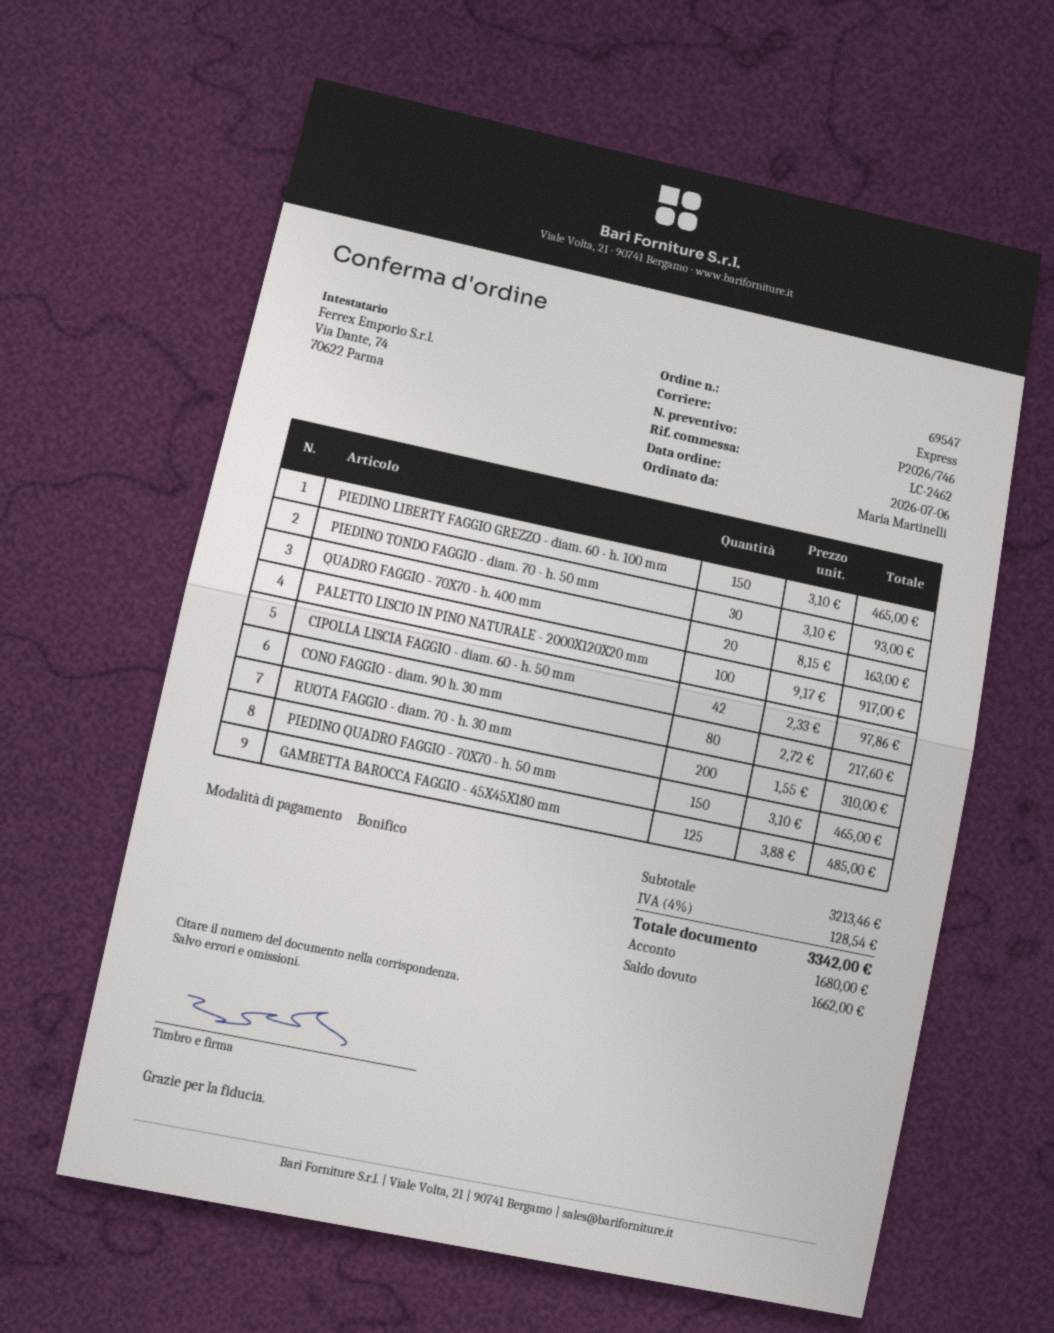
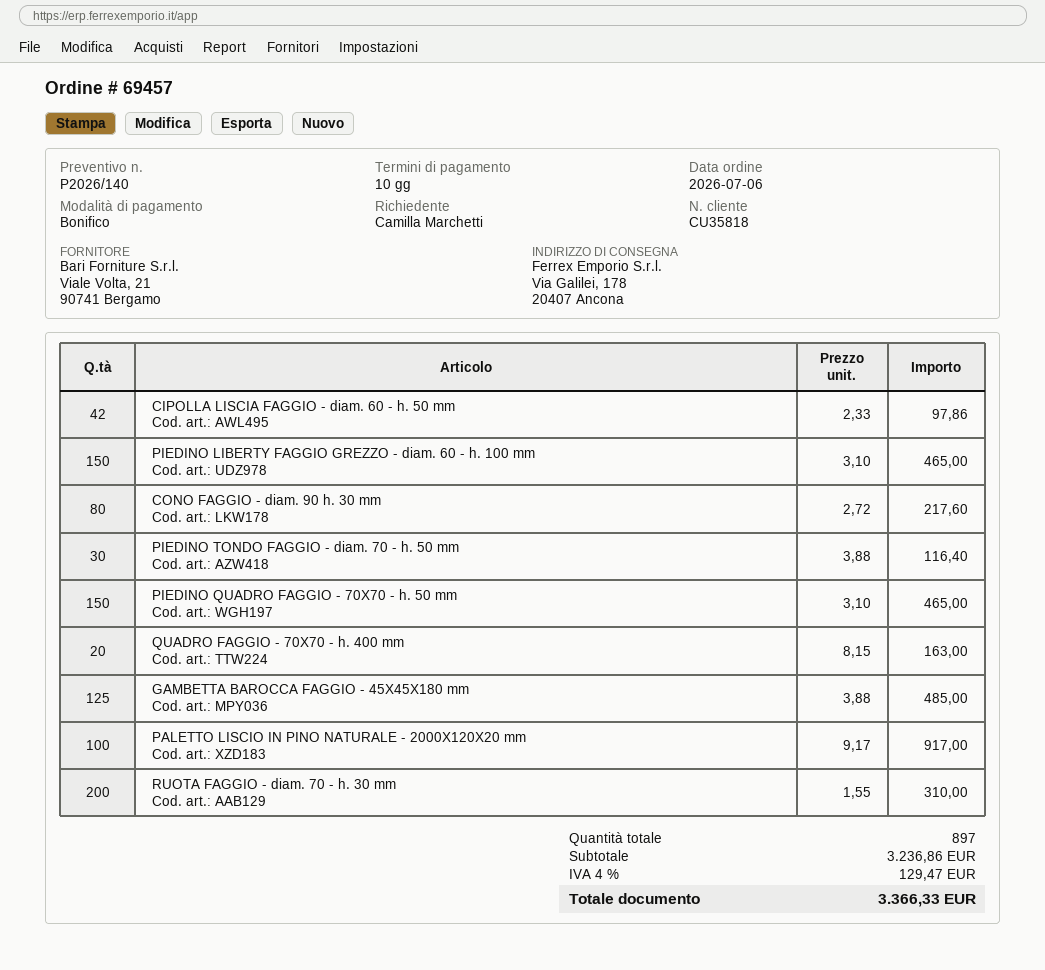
quote number: P2026/746 -> P2026/140
order number: 69547 -> 69457
ordered by: Maria Martinelli -> Camilla Marchetti
PIEDINO TONDO FAGGIO - diam. 70 - h. 50 mm: 30 x 3.10 = 93.00 -> 30 x 3.88 = 116.40
subtotal: 3213.46 -> 3236.86
tax: 4% = 128.54 -> 4% = 129.47
total: 3342.00 -> 3366.33

